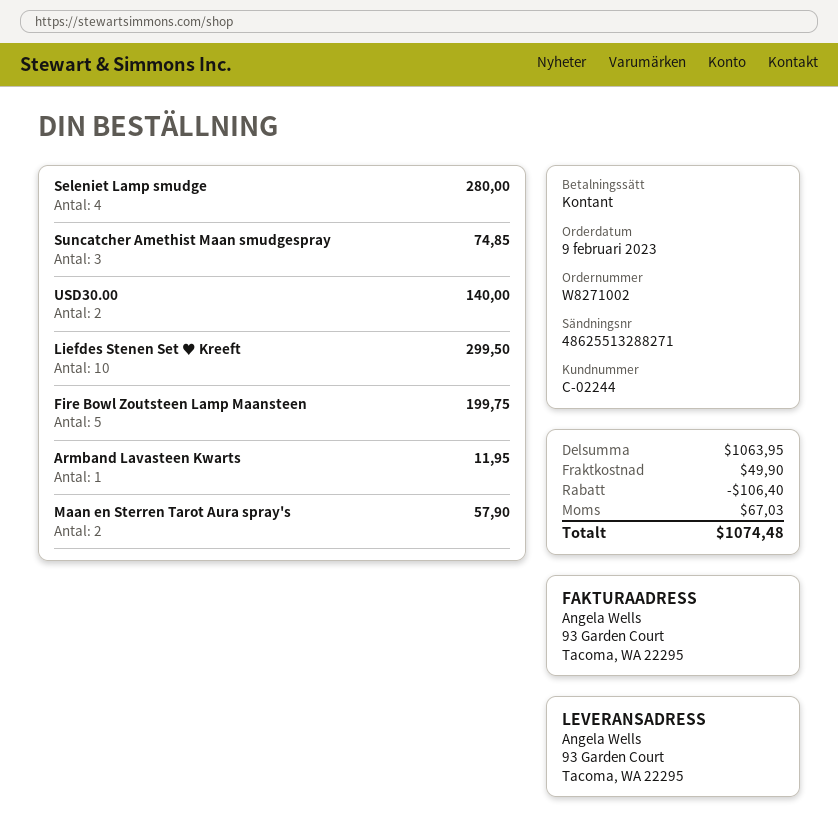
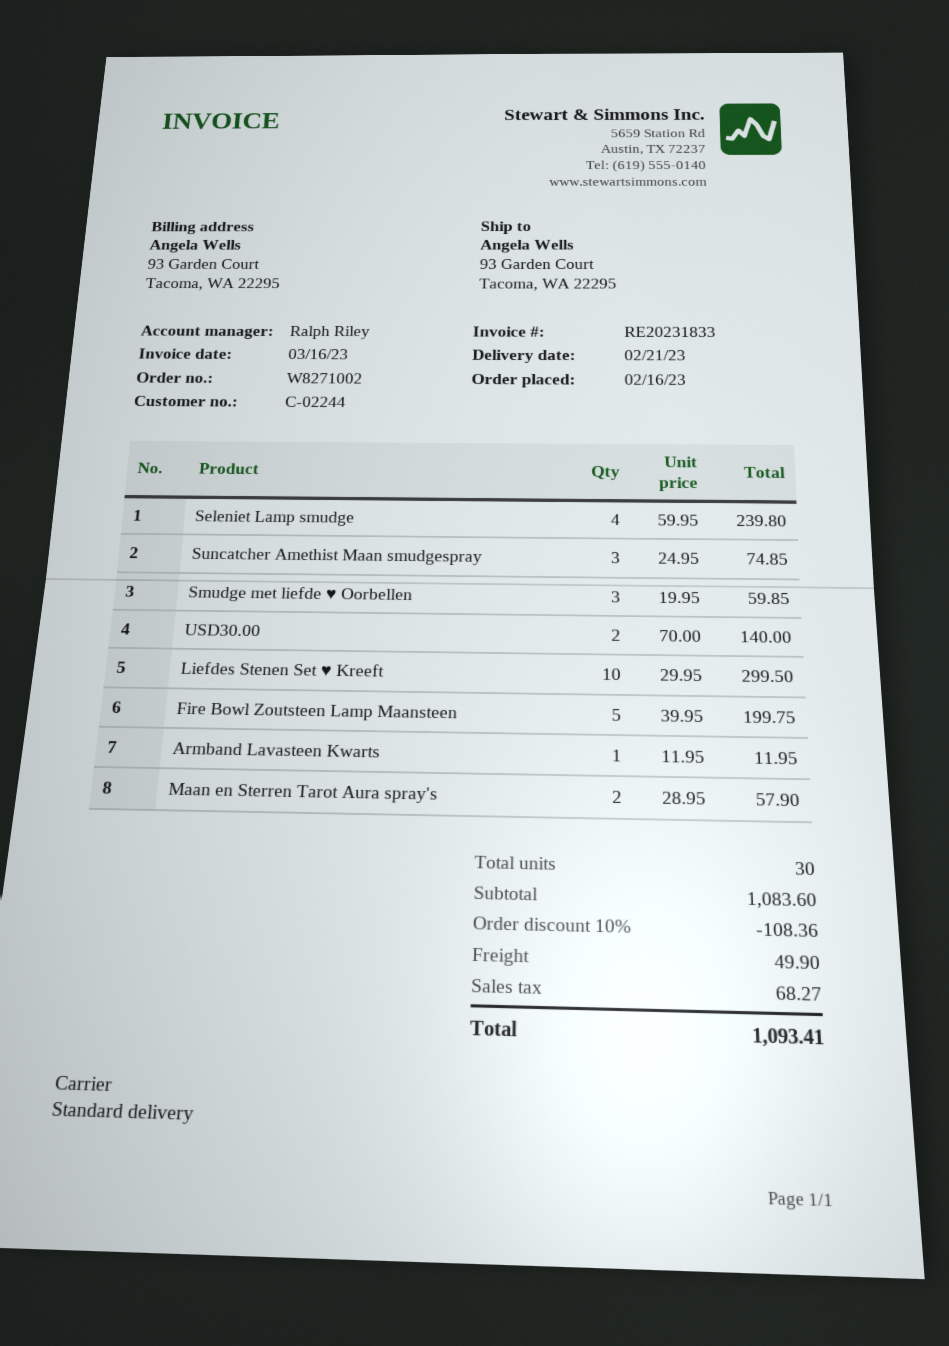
order date: 2023-02-09 -> 2023-02-16
Seleniet Lamp smudge: 4 for 280.00 -> 4 for 239.80
Smudge met liefde ♥ Oorbellen: none -> 3 for 59.85
subtotal: 1063.95 -> 1083.60
discount: 106.40 -> 108.36
tax: 67.03 -> 68.27
total: 1074.48 -> 1093.41

